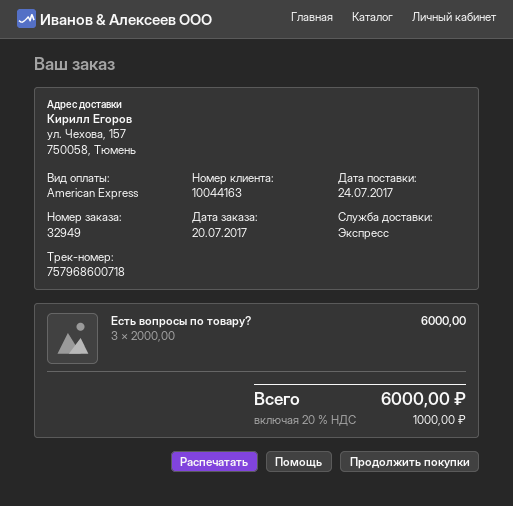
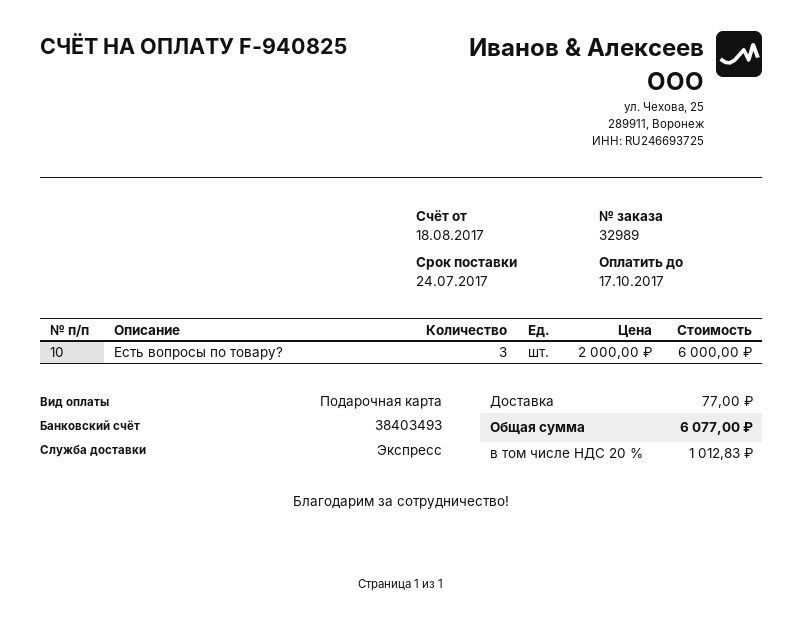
order number: 32949 -> 32989
payment method: American Express -> gift card
shipping: none -> 77.00
tax: 20% = 1000.00 -> 20% = 1012.83
total: 6000.00 -> 6077.00

